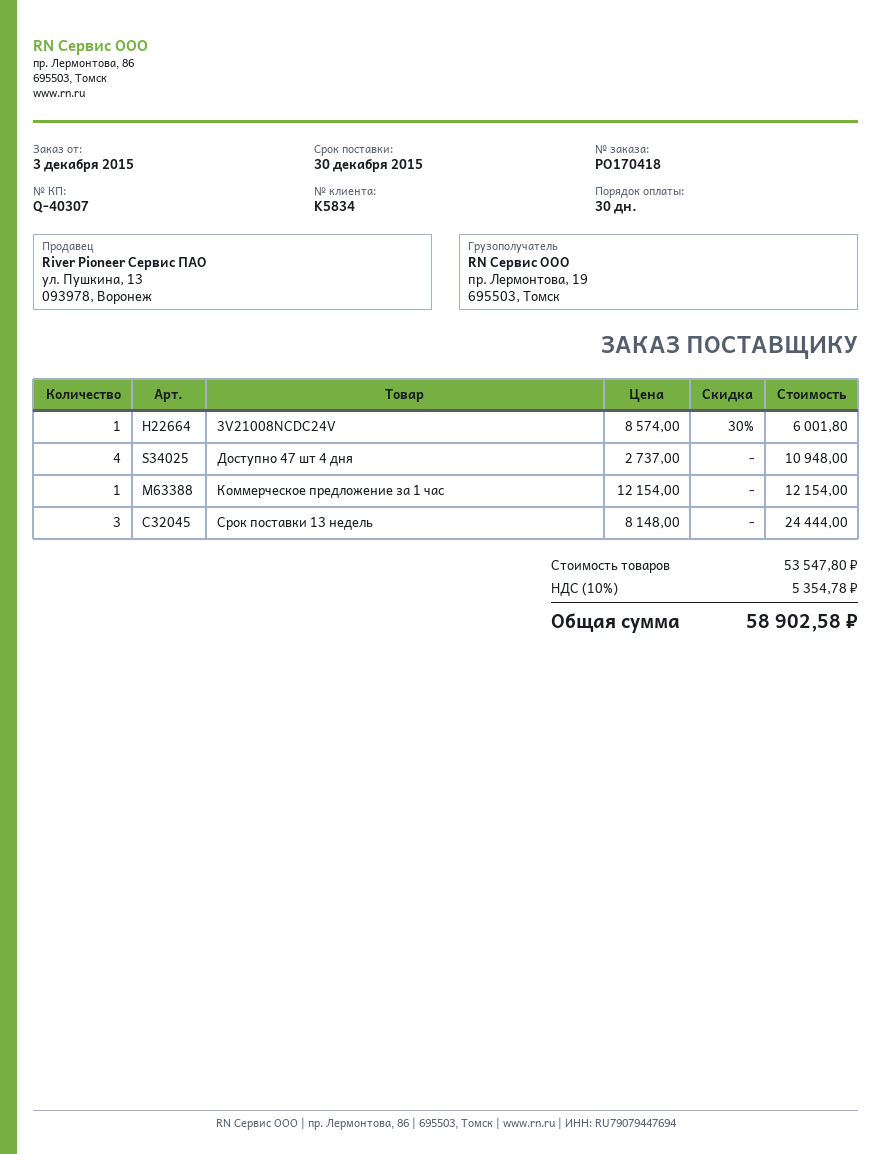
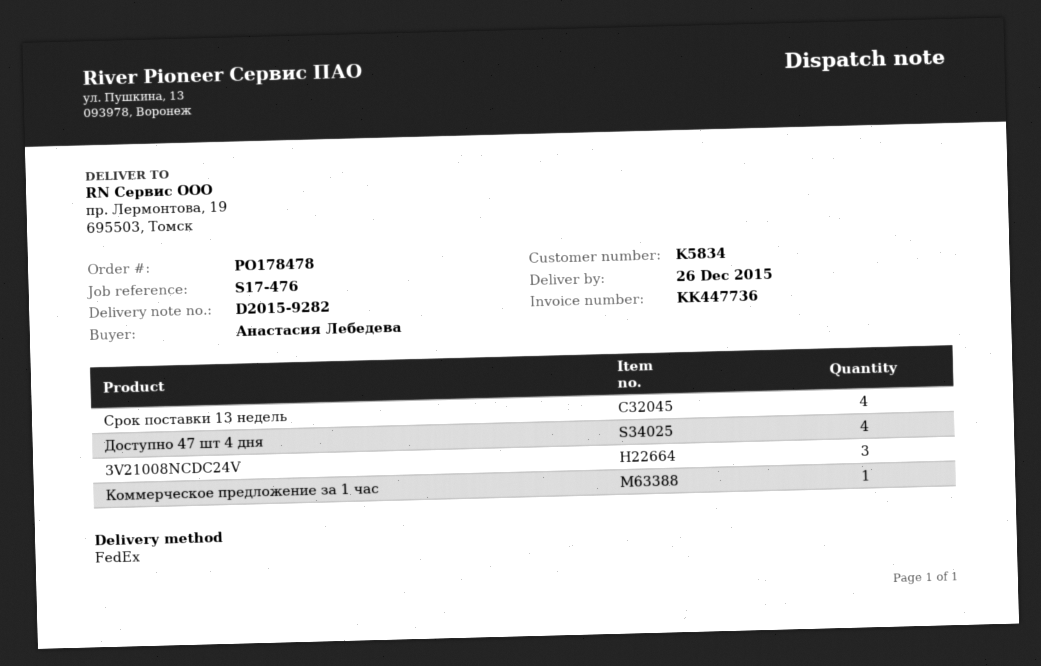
order number: PO170418 -> PO178478
delivery date: 2015-12-30 -> 2015-12-26
3V21008NCDC24V: 1 -> 3
Срок поставки 13 недель: 3 -> 4

